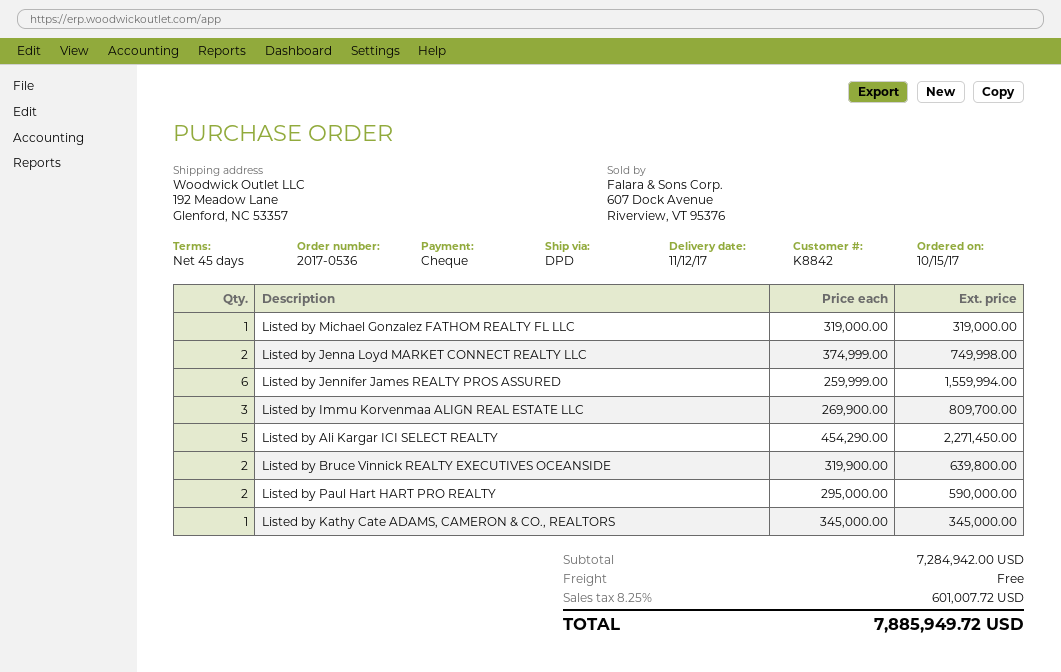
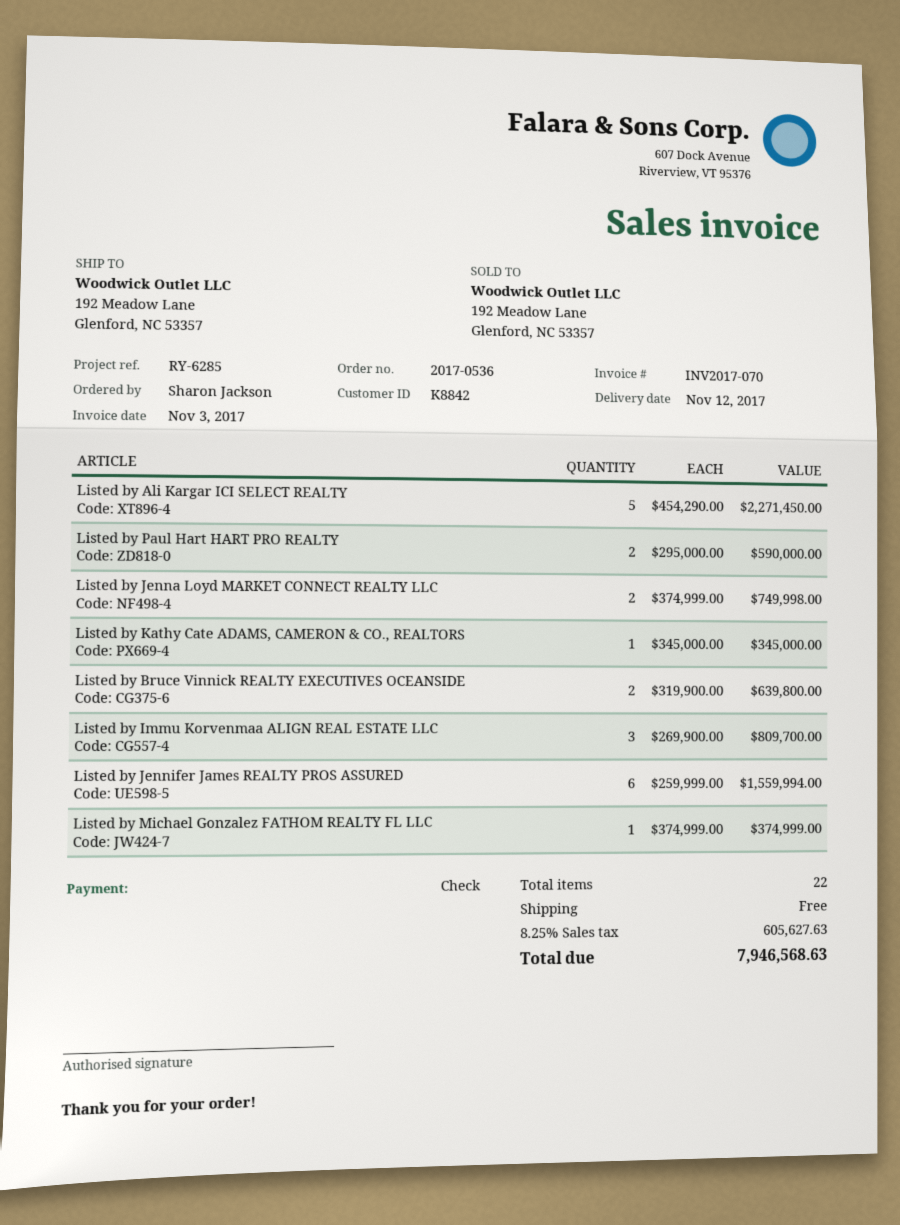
Listed by Michael Gonzalez FATHOM REALTY FL LLC: 1 x 319000.00 = 319000.00 -> 1 x 374999.00 = 374999.00
tax: 8.25% = 601007.72 -> 8.25% = 605627.63
total: 7885949.72 -> 7946568.63

